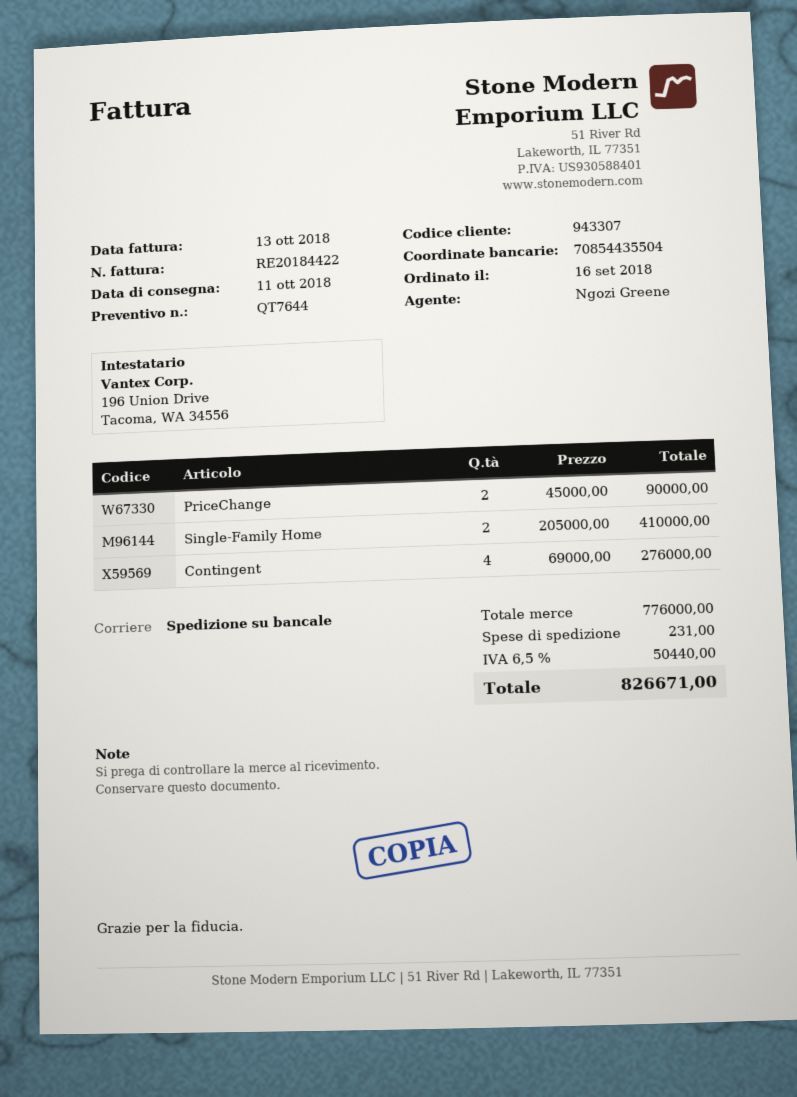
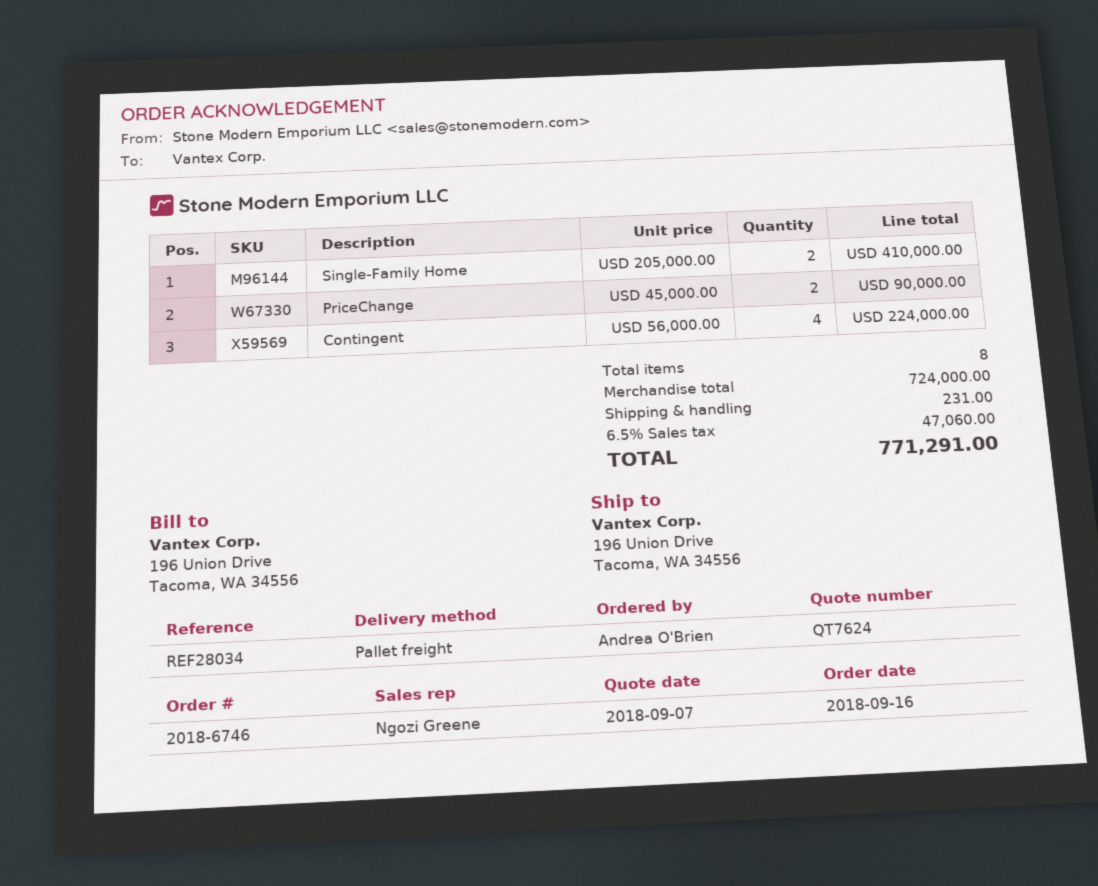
quote number: QT7644 -> QT7624
Contingent: 4 x 69000.00 = 276000.00 -> 4 x 56000.00 = 224000.00
subtotal: 776000.00 -> 724000.00
tax: 6.5% = 50440.00 -> 6.5% = 47060.00
total: 826671.00 -> 771291.00

